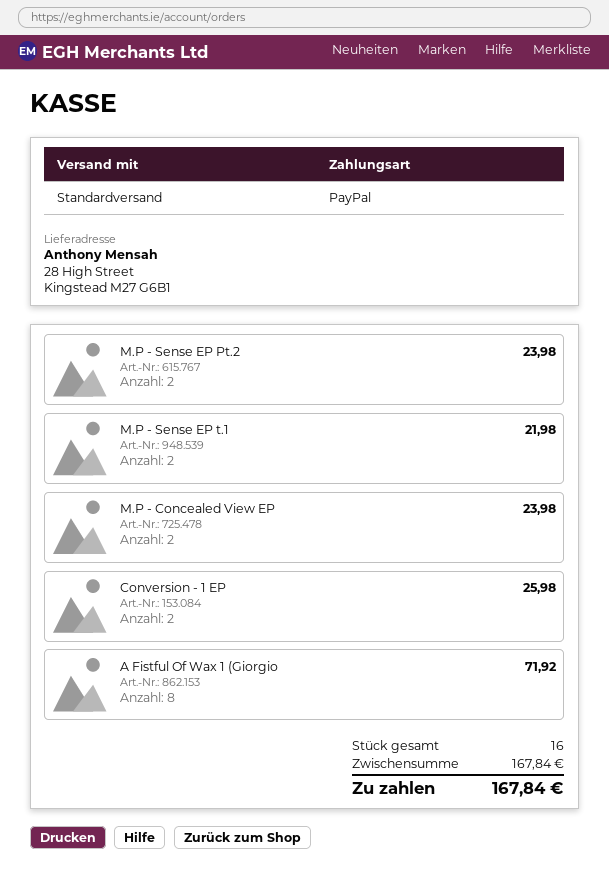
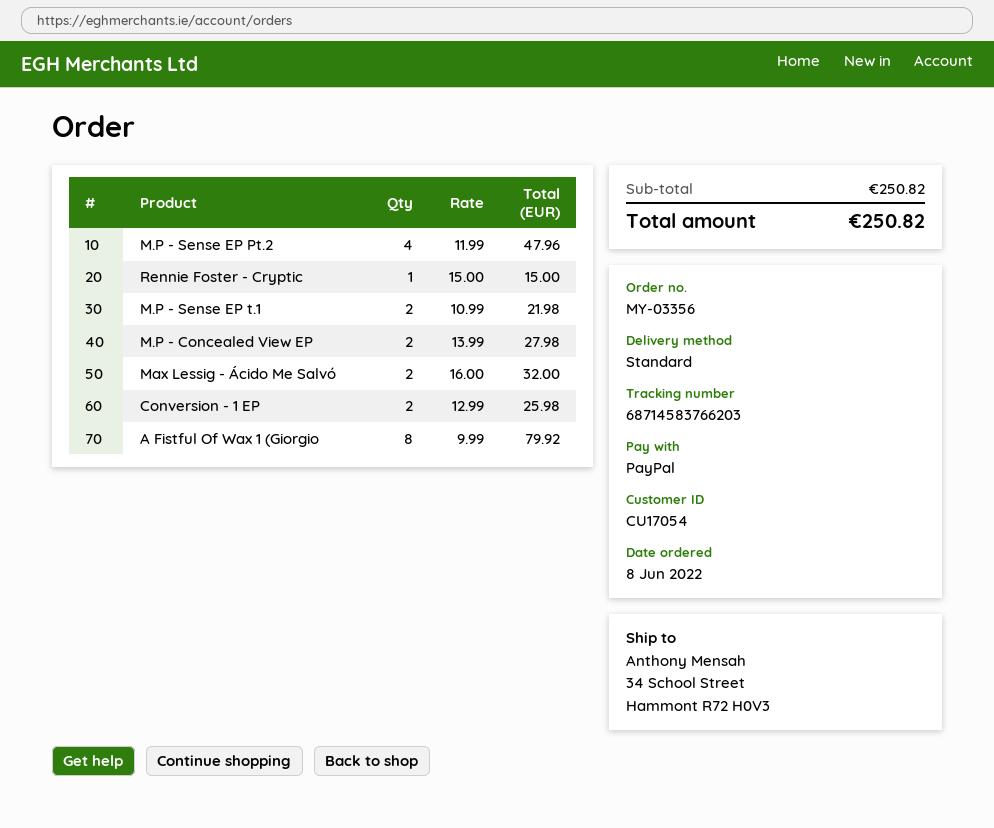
ship to: 28 High Street, Kingstead M27 G6B1 -> 34 School Street, Hammont R72 H0V3
M.P - Sense EP Pt.2: 2 for 23.98 -> 4 for 47.96
M.P - Concealed View EP: 2 for 23.98 -> 2 for 27.98
A Fistful Of Wax 1 (Giorgio: 8 for 71.92 -> 8 for 79.92
Rennie Foster - Cryptic: none -> 1 for 15.00
Max Lessig - Ácido Me Salvó: none -> 2 for 32.00
subtotal: 167.84 -> 250.82
total: 167.84 -> 250.82

